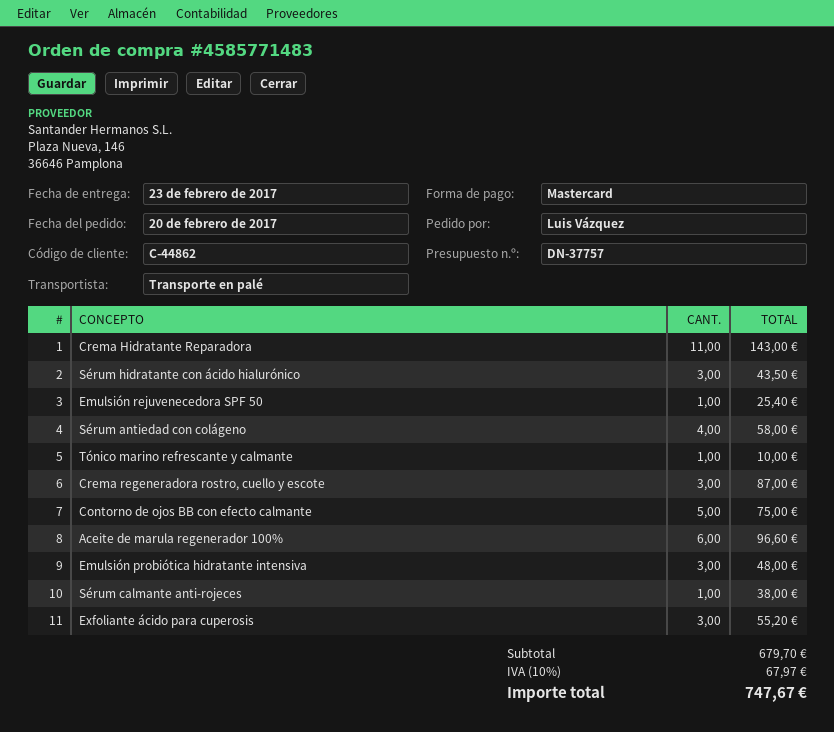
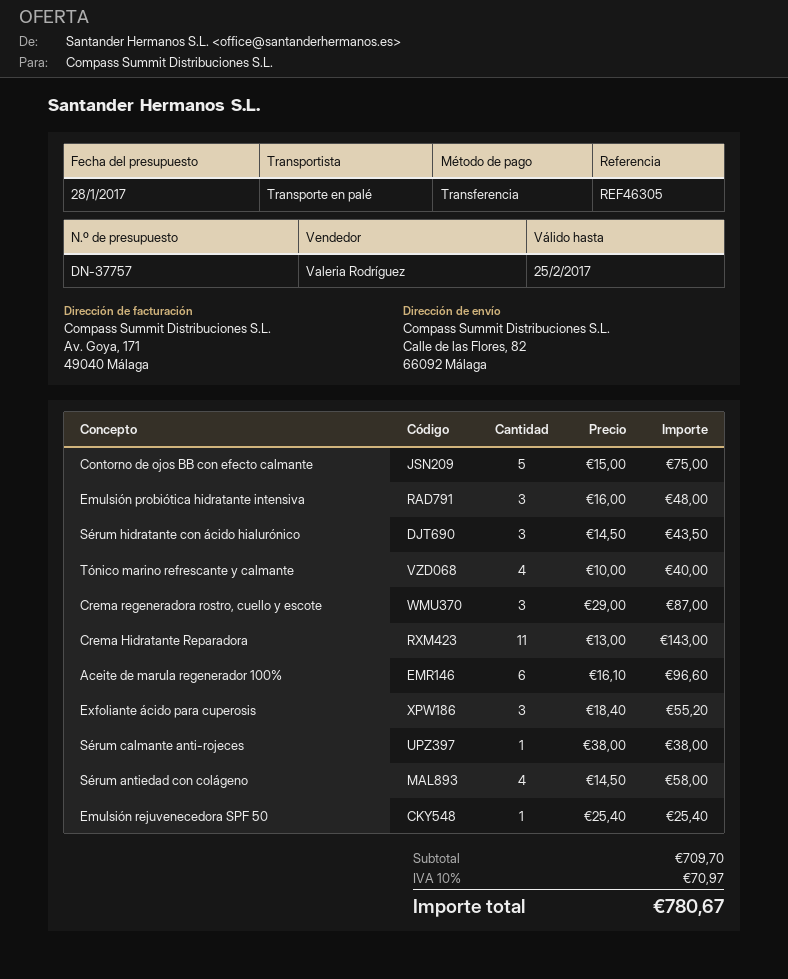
payment method: Mastercard -> bank transfer
Tónico marino refrescante y calmante: 1 for 10.00 -> 4 for 40.00
subtotal: 679.70 -> 709.70
tax: 10% = 67.97 -> 10% = 70.97
total: 747.67 -> 780.67

